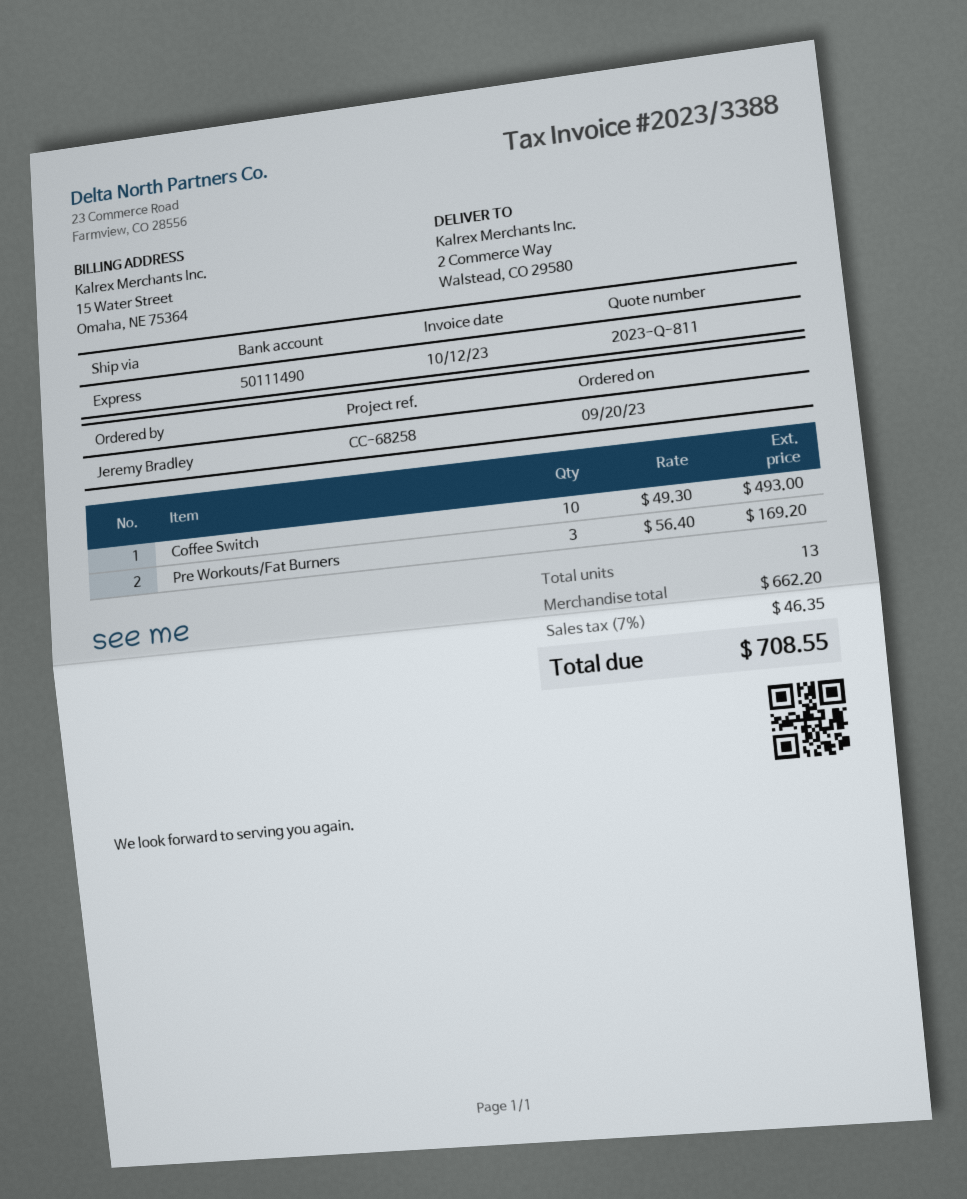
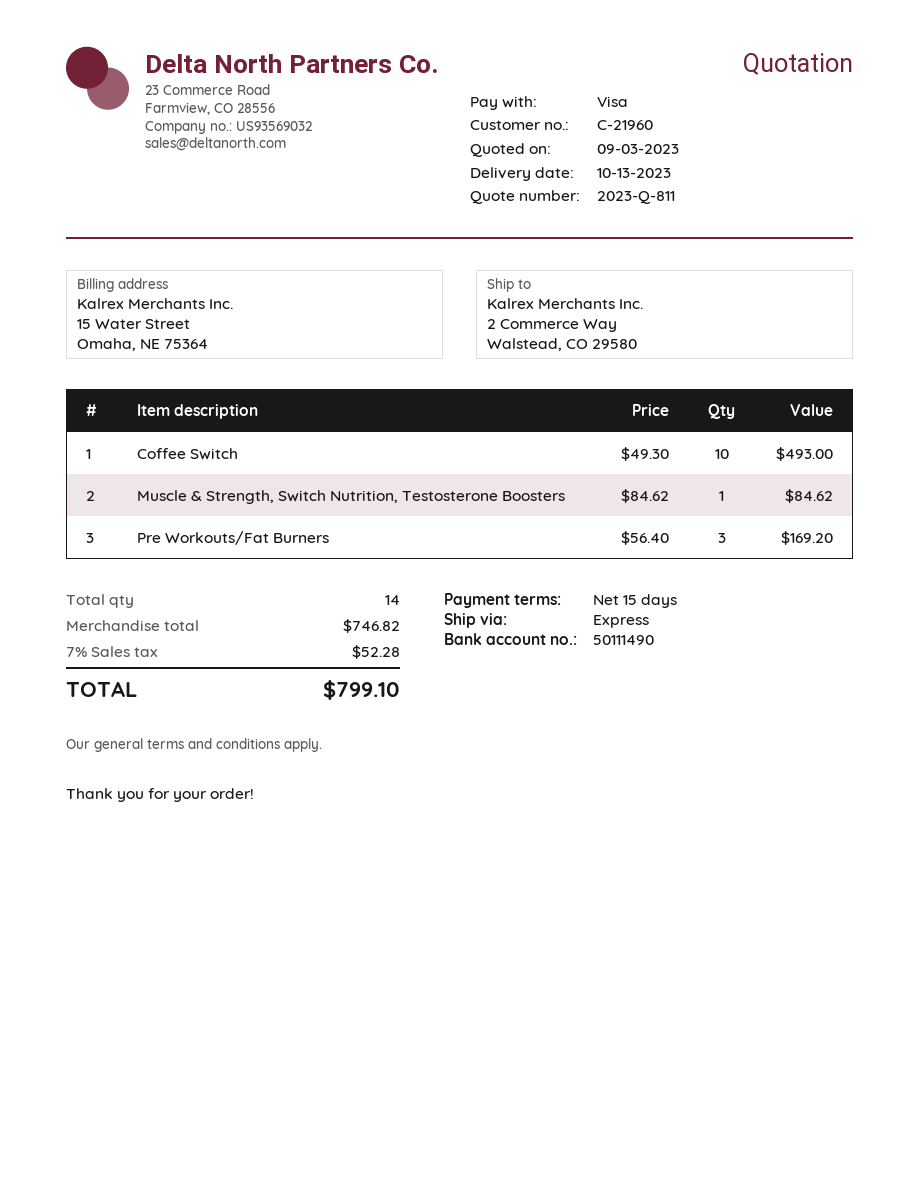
Muscle & Strength, Switch Nutrition, Testosterone Boosters: none -> 1 x 84.62 = 84.62
total quantity: 13 -> 14
subtotal: 662.20 -> 746.82
tax: 7% = 46.35 -> 7% = 52.28
total: 708.55 -> 799.10

